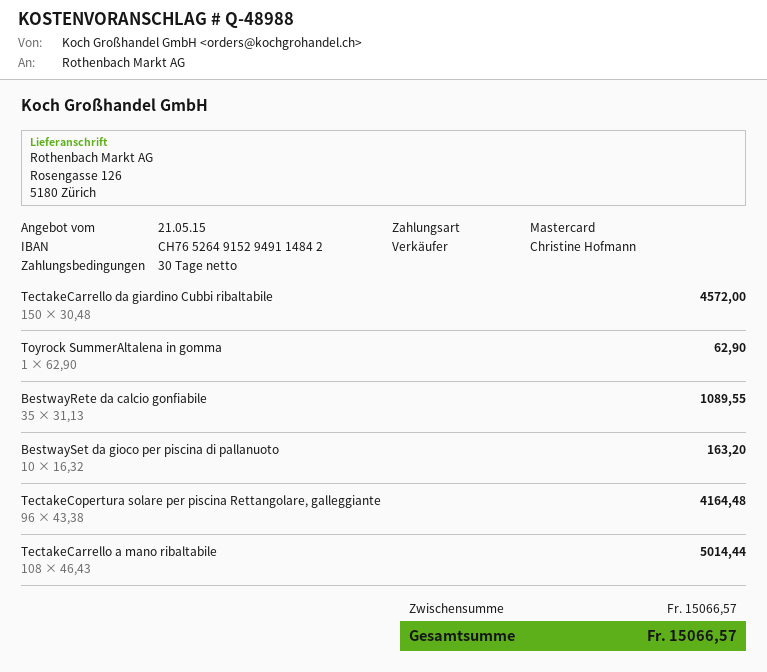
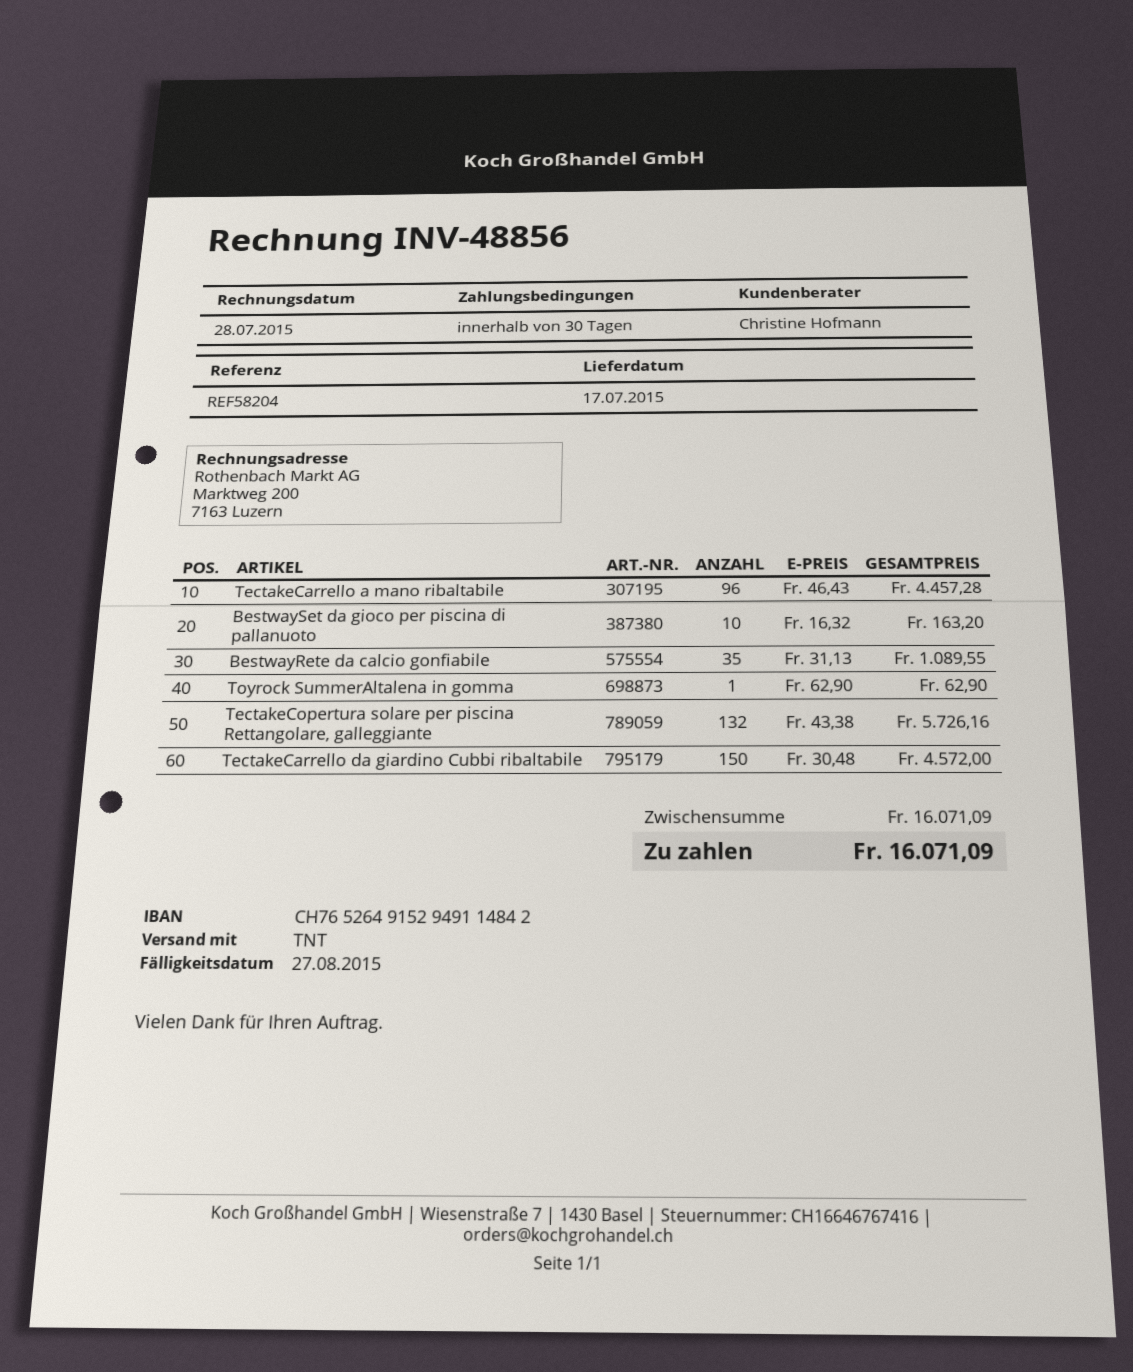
TectakeCopertura solare per piscina Rettangolare, galleggiante: 96 x 43.38 = 4164.48 -> 132 x 43.38 = 5726.16
TectakeCarrello a mano ribaltabile: 108 x 46.43 = 5014.44 -> 96 x 46.43 = 4457.28
subtotal: 15066.57 -> 16071.09
total: 15066.57 -> 16071.09

